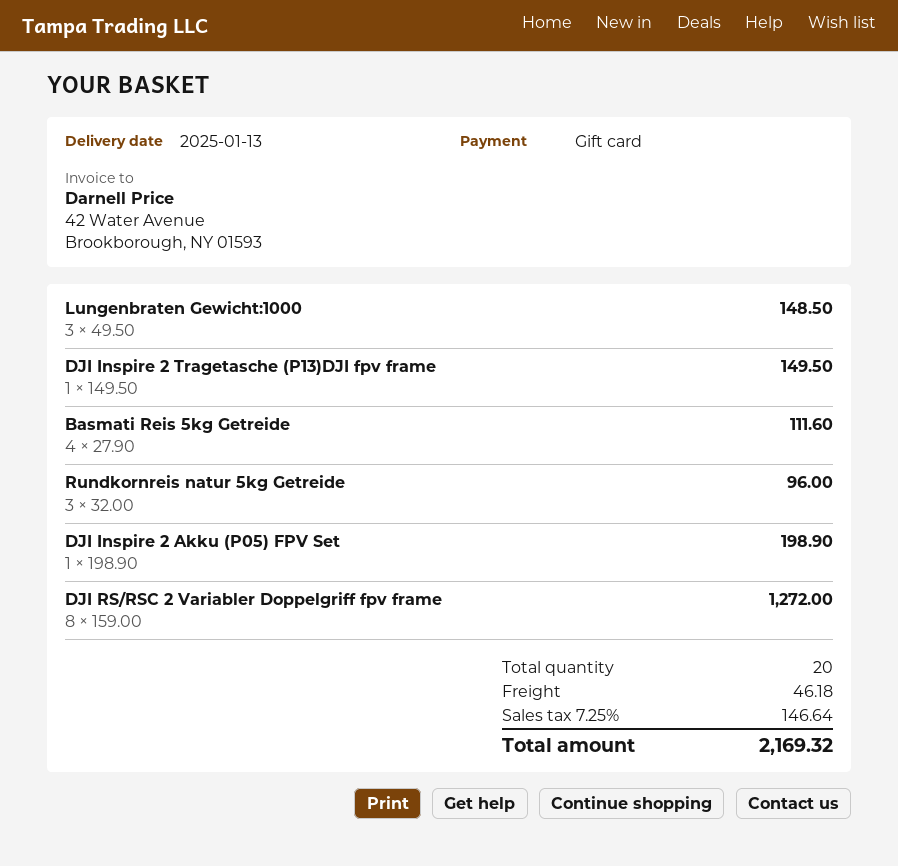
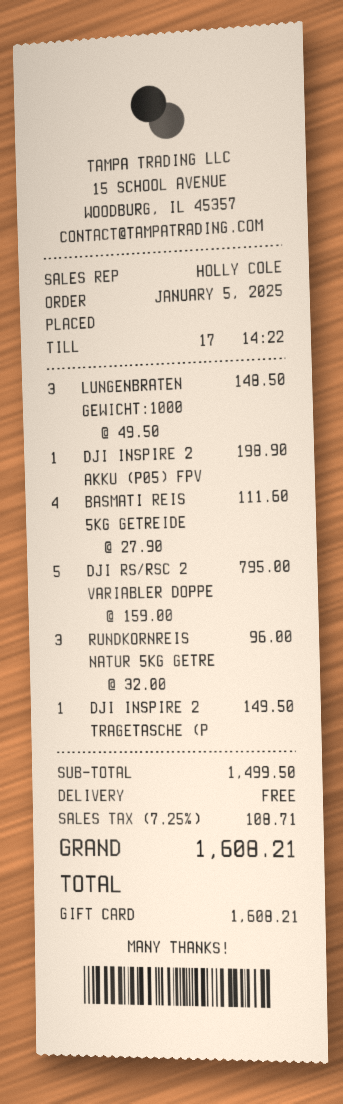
DJI RS/RSC 2 Variabler Doppelgriff fpv frame: 8 x 159.00 = 1272.00 -> 5 x 159.00 = 795.00
shipping: 46.18 -> 0.00
tax: 7.25% = 146.64 -> 7.25% = 108.71
total: 2169.32 -> 1608.21

